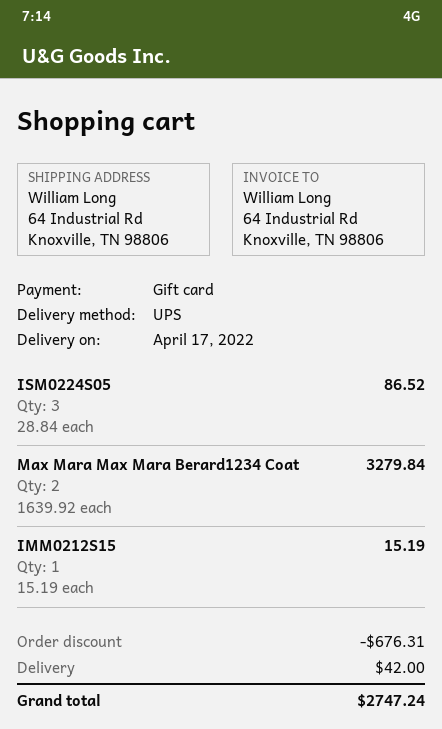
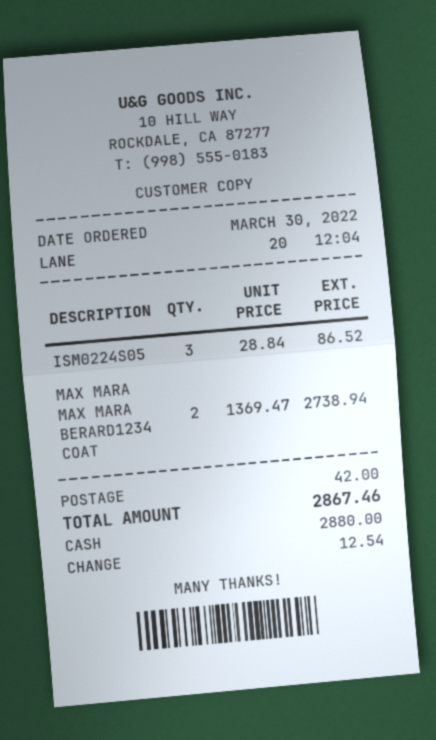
payment method: gift card -> cash
Max Mara Max Mara Berard1234 Coat: 2 x 1639.92 = 3279.84 -> 2 x 1369.47 = 2738.94
IMM0212S15: 1 x 15.19 = 15.19 -> none
discount: 676.31 -> none
total: 2747.24 -> 2867.46

